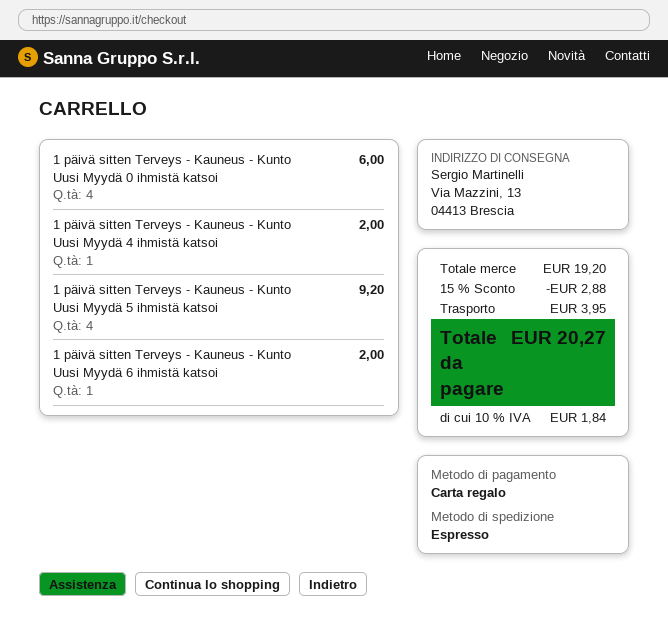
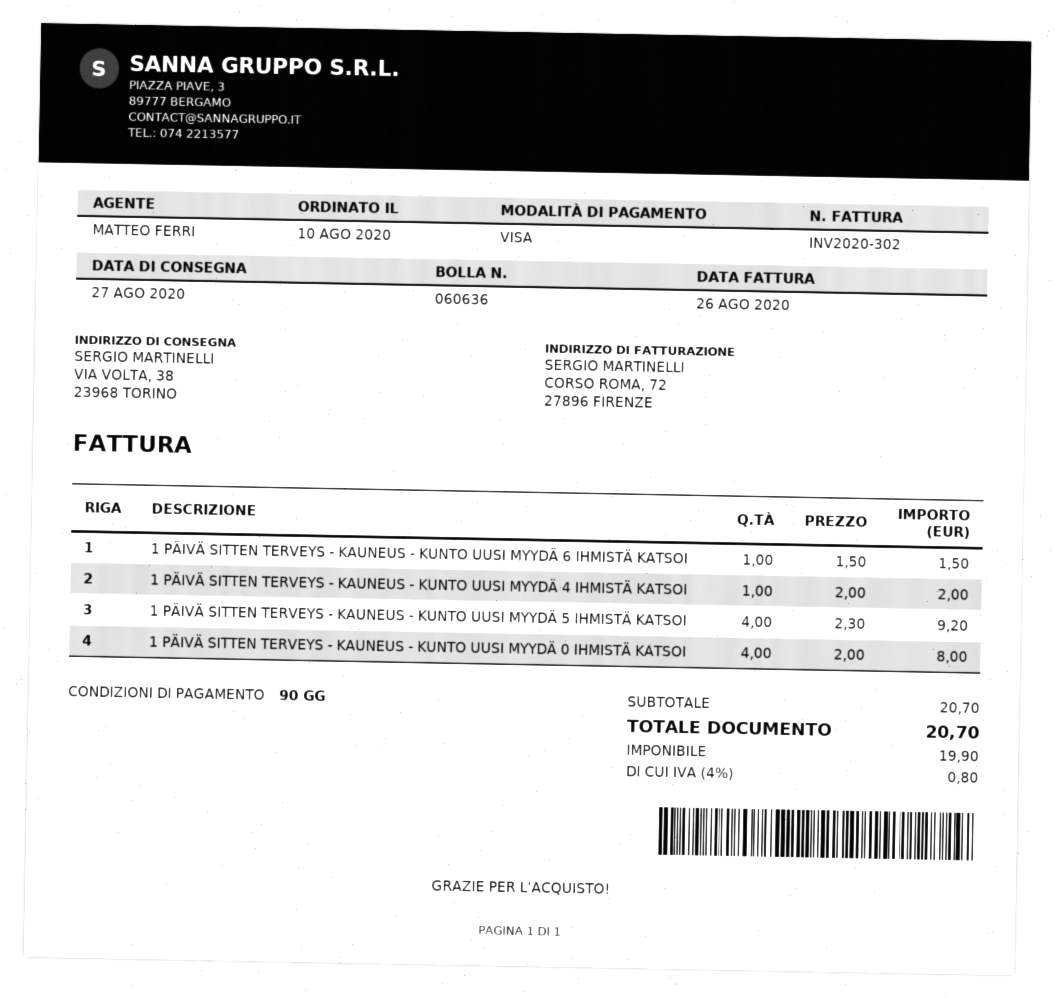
payment method: gift card -> Visa
ship to: Via Mazzini, 13, 04413 Brescia -> VIA VOLTA, 38, 23968 TORINO
1 päivä sitten Terveys - Kauneus - Kunto Uusi Myydä 0 ihmistä katsoi: 4 for 6.00 -> 4 for 8.00
1 päivä sitten Terveys - Kauneus - Kunto Uusi Myydä 6 ihmistä katsoi: 1 for 2.00 -> 1 for 1.50
subtotal: 19.20 -> 20.70
discount: 15% = 2.88 -> none
shipping: 3.95 -> none
tax: 10% = 1.84 -> 4% = 0.80
total: 20.27 -> 20.70

